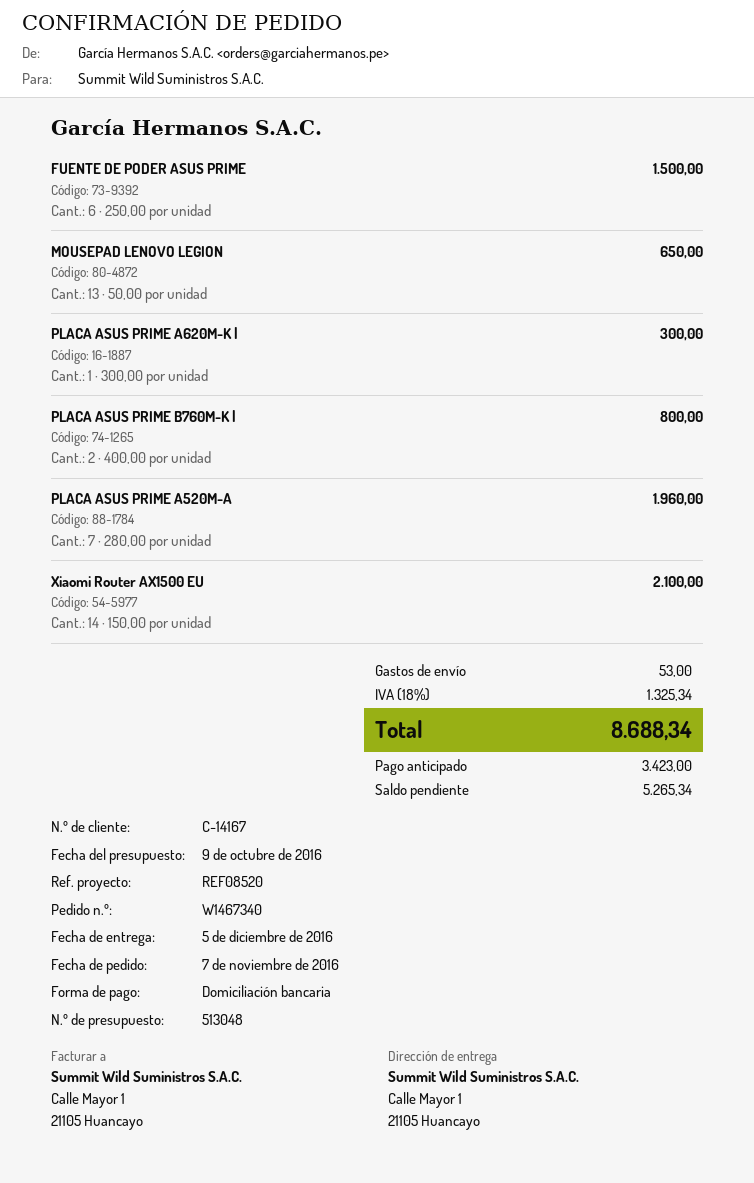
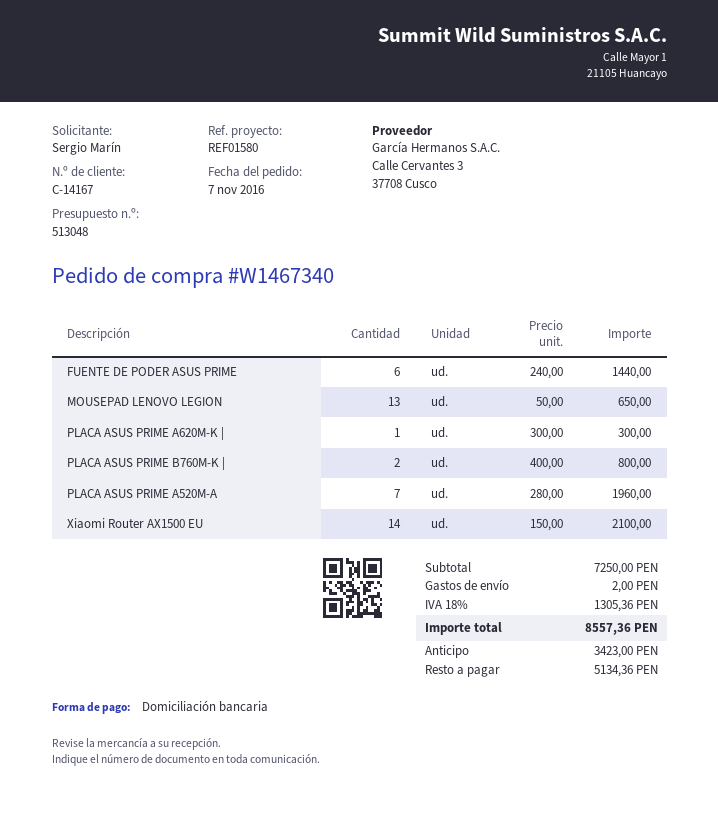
reference: REF08520 -> REF01580
FUENTE DE PODER ASUS PRIME: 6 x 250.00 = 1500.00 -> 6 x 240.00 = 1440.00
shipping: 53.00 -> 2.00
tax: 18% = 1325.34 -> 18% = 1305.36
total: 8688.34 -> 8557.36
balance: 5265.34 -> 5134.36

